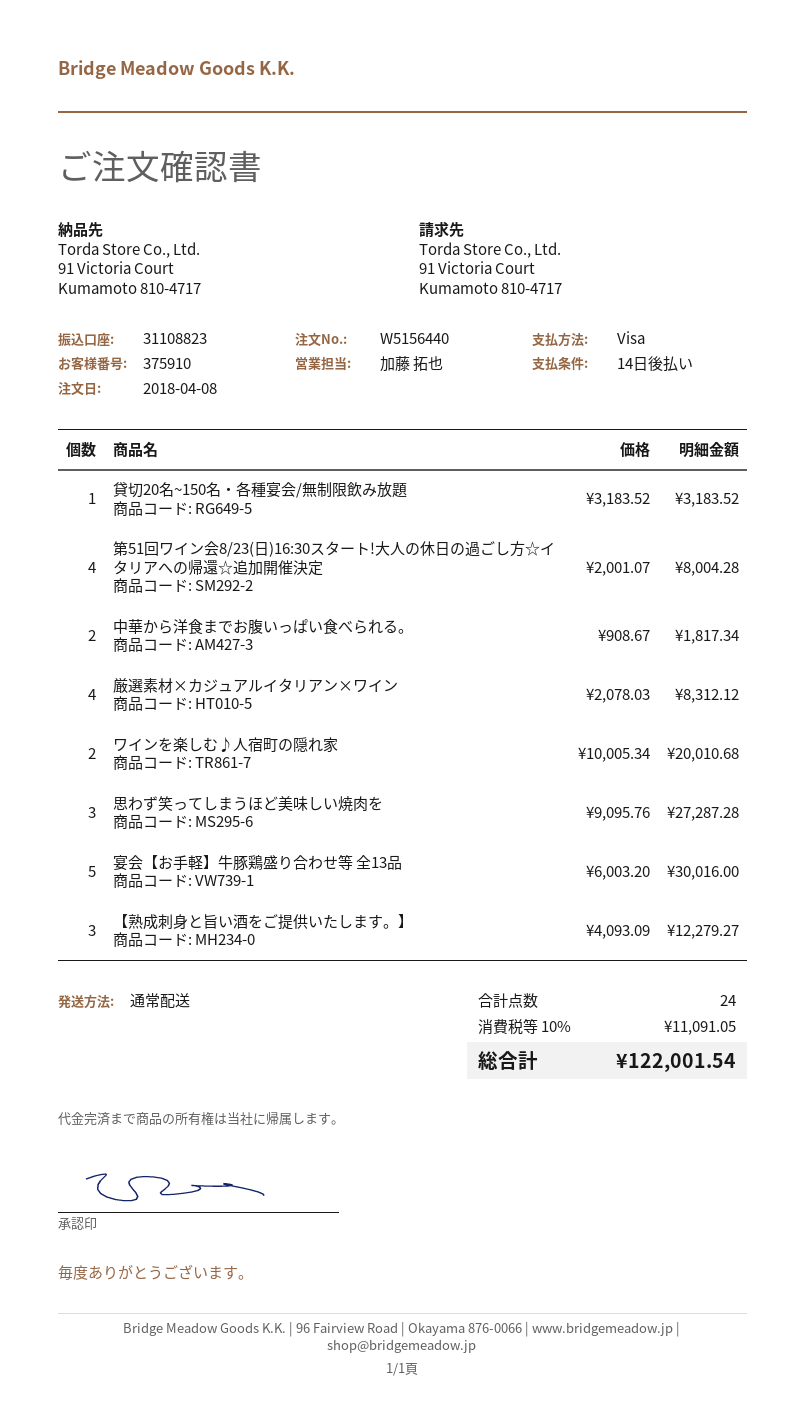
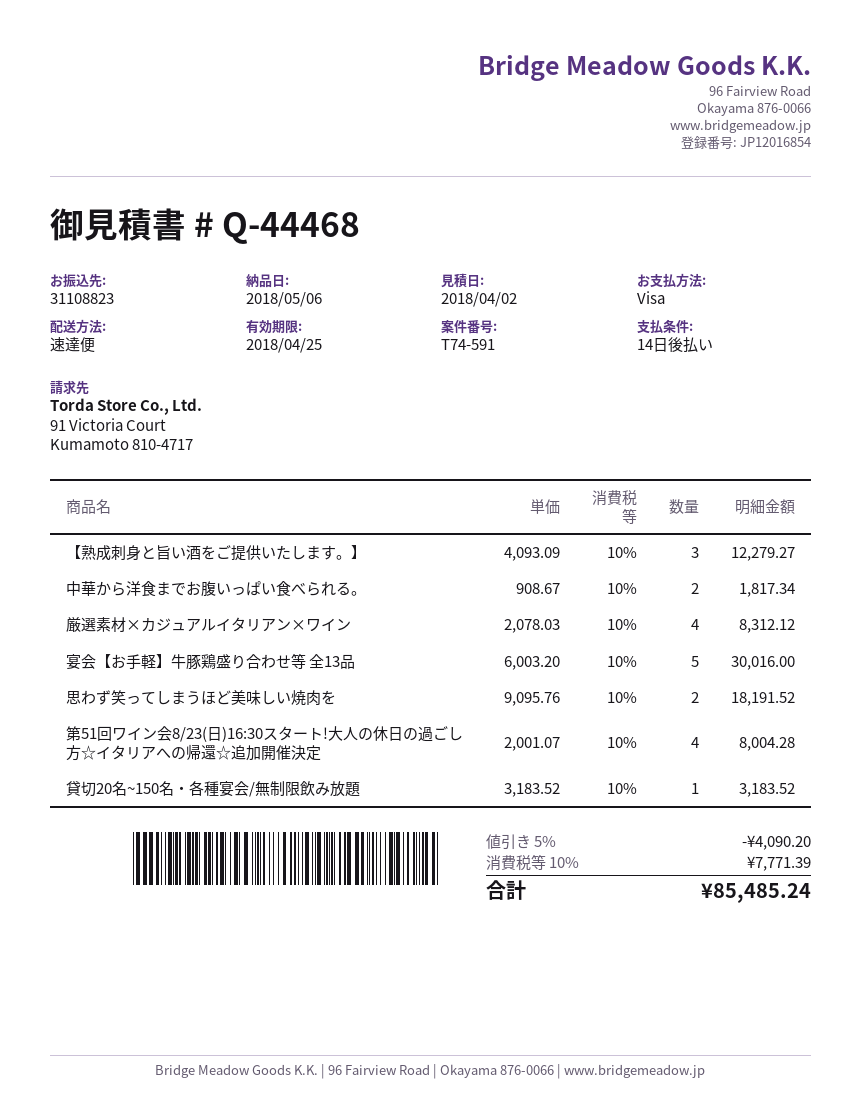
shipping method: standard -> express
ワインを楽しむ♪人宿町の隠れ家: 2 x 10005.34 = 20010.68 -> none
思わず笑ってしまうほど美味しい焼肉を: 3 x 9095.76 = 27287.28 -> 2 x 9095.76 = 18191.52
discount: none -> 5% = 4090.20
tax: 10% = 11091.05 -> 10% = 7771.39
total: 122001.54 -> 85485.24

